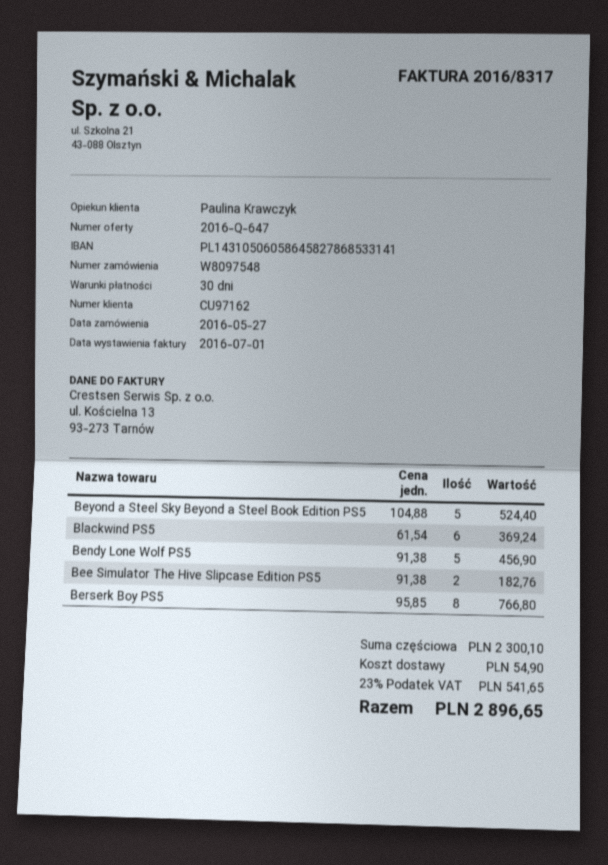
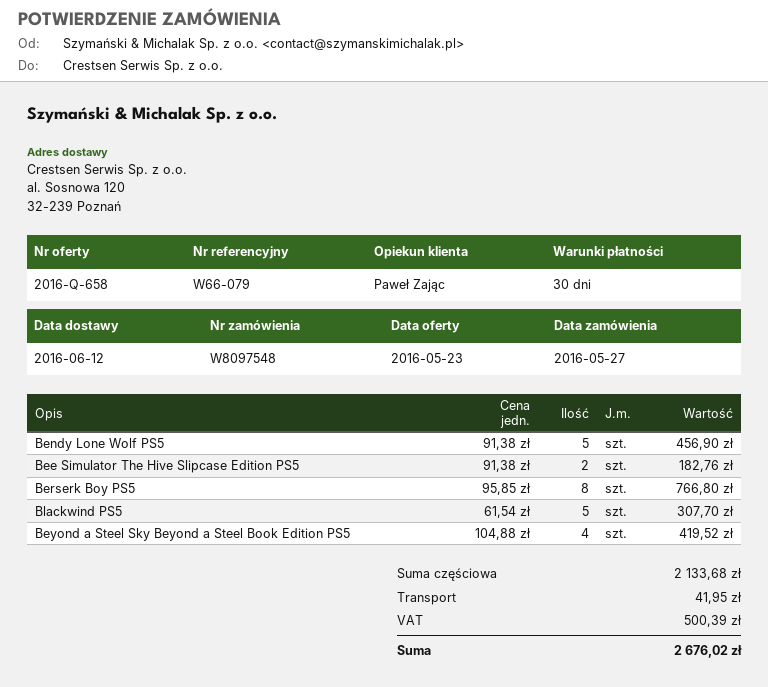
quote number: 2016-Q-647 -> 2016-Q-658
sales rep: Paulina Krawczyk -> Paweł Zając
Beyond a Steel Sky Beyond a Steel Book Edition PS5: 5 x 104.88 = 524.40 -> 4 x 104.88 = 419.52
Blackwind PS5: 6 x 61.54 = 369.24 -> 5 x 61.54 = 307.70
subtotal: 2300.10 -> 2133.68
shipping: 54.90 -> 41.95
tax: 541.65 -> 500.39
total: 2896.65 -> 2676.02

